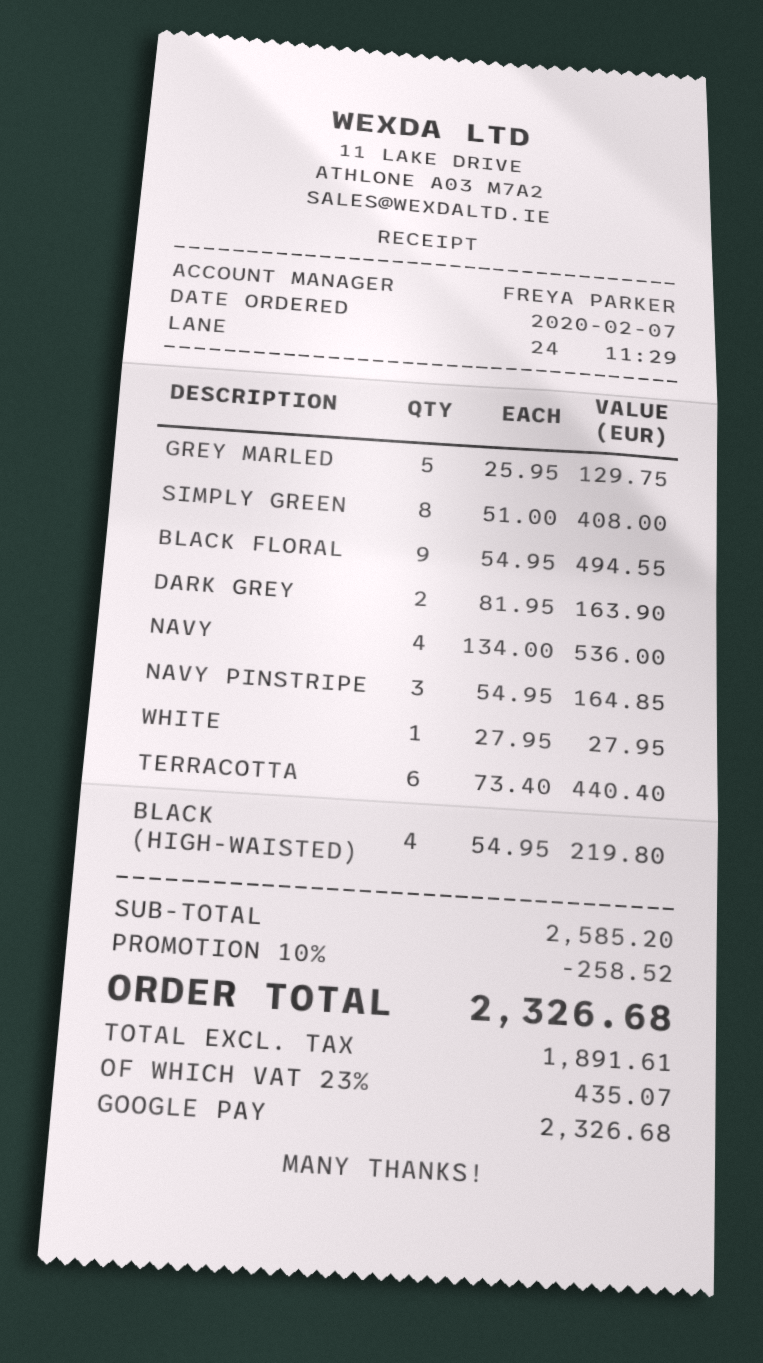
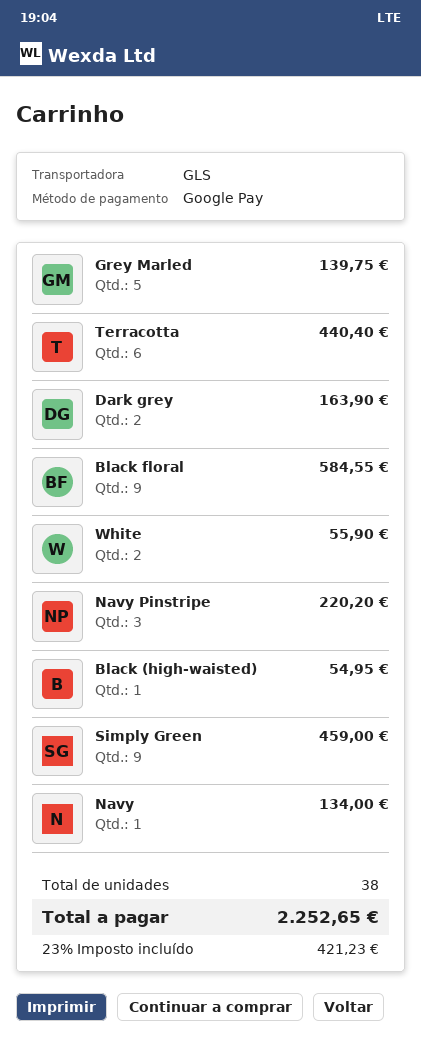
GREY MARLED: 5 for 129.75 -> 5 for 139.75
SIMPLY GREEN: 8 for 408.00 -> 9 for 459.00
BLACK FLORAL: 9 for 494.55 -> 9 for 584.55
NAVY: 4 for 536.00 -> 1 for 134.00
NAVY PINSTRIPE: 3 for 164.85 -> 3 for 220.20
WHITE: 1 for 27.95 -> 2 for 55.90
BLACK (HIGH-WAISTED): 4 for 219.80 -> 1 for 54.95
discount: 10% = 258.52 -> none
tax: 23% = 435.07 -> 23% = 421.23
total: 2326.68 -> 2252.65

